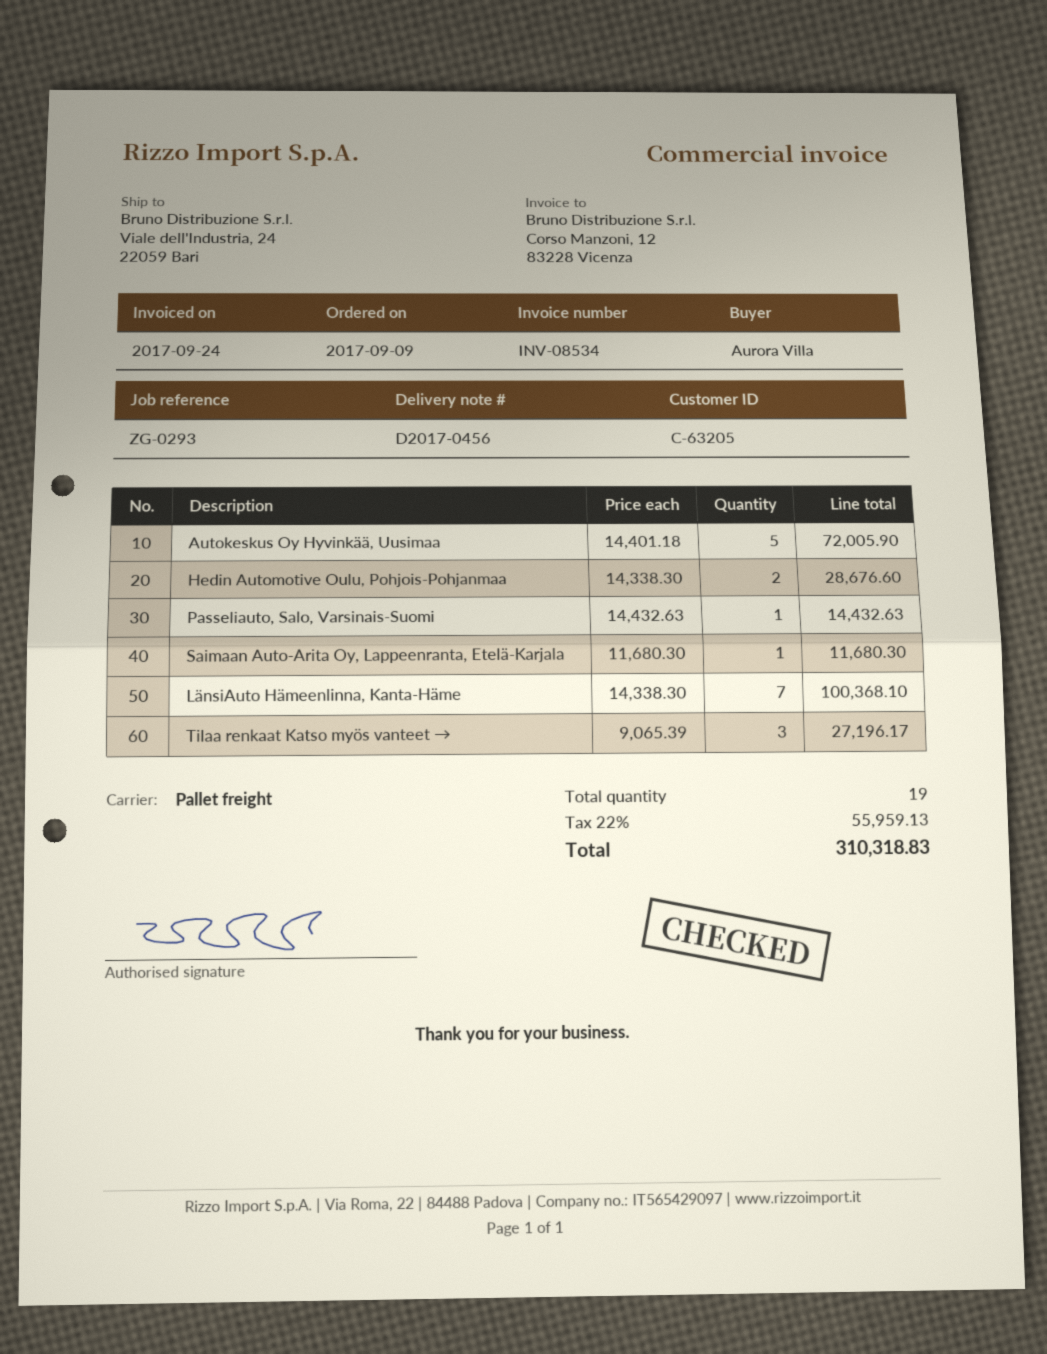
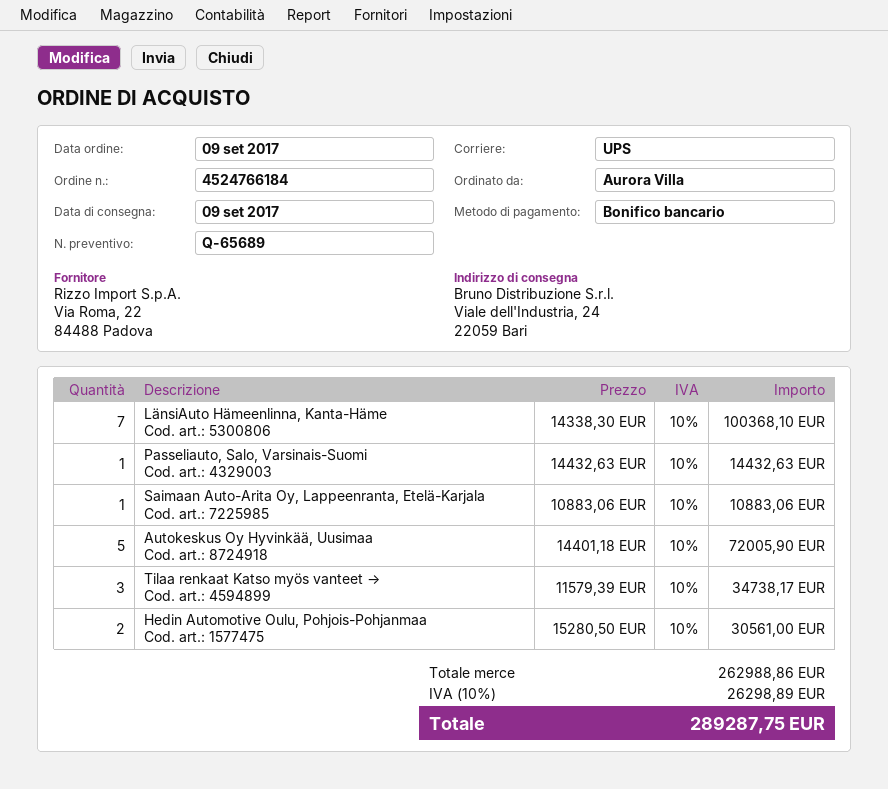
shipping method: pallet freight -> UPS
Hedin Automotive Oulu, Pohjois-Pohjanmaa: 2 x 14338.30 = 28676.60 -> 2 x 15280.50 = 30561.00
Saimaan Auto-Arita Oy, Lappeenranta, Etelä-Karjala: 1 x 11680.30 = 11680.30 -> 1 x 10883.06 = 10883.06
Tilaa renkaat Katso myös vanteet →: 3 x 9065.39 = 27196.17 -> 3 x 11579.39 = 34738.17
tax: 22% = 55959.13 -> 10% = 26298.89
total: 310318.83 -> 289287.75

